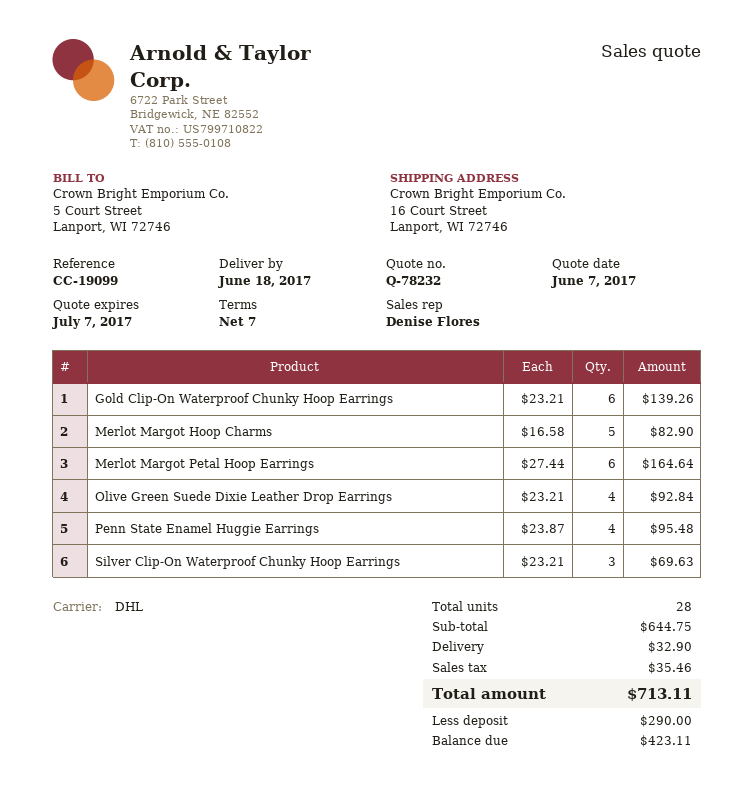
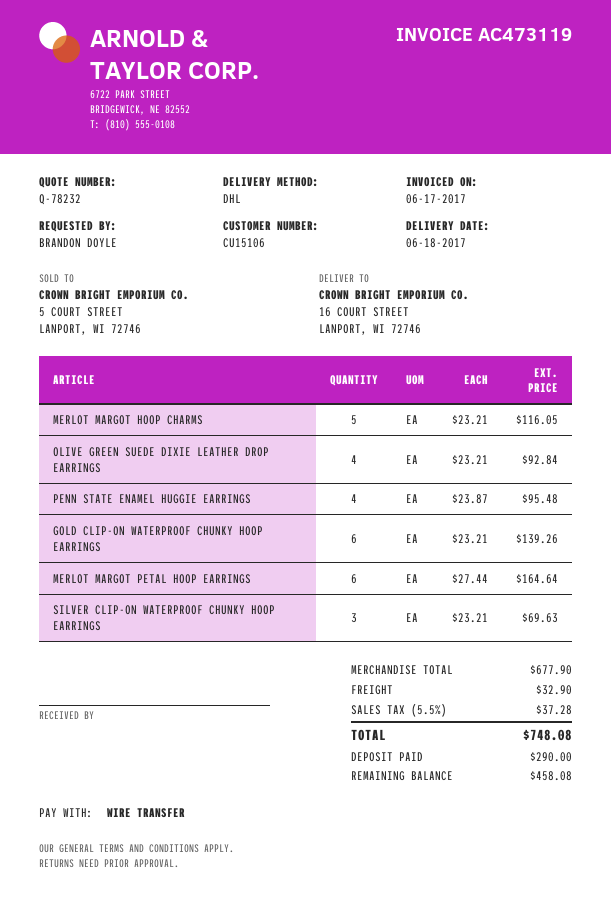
Merlot Margot Hoop Charms: 5 x 16.58 = 82.90 -> 5 x 23.21 = 116.05
subtotal: 644.75 -> 677.90
tax: 35.46 -> 37.28
total: 713.11 -> 748.08
balance: 423.11 -> 458.08

